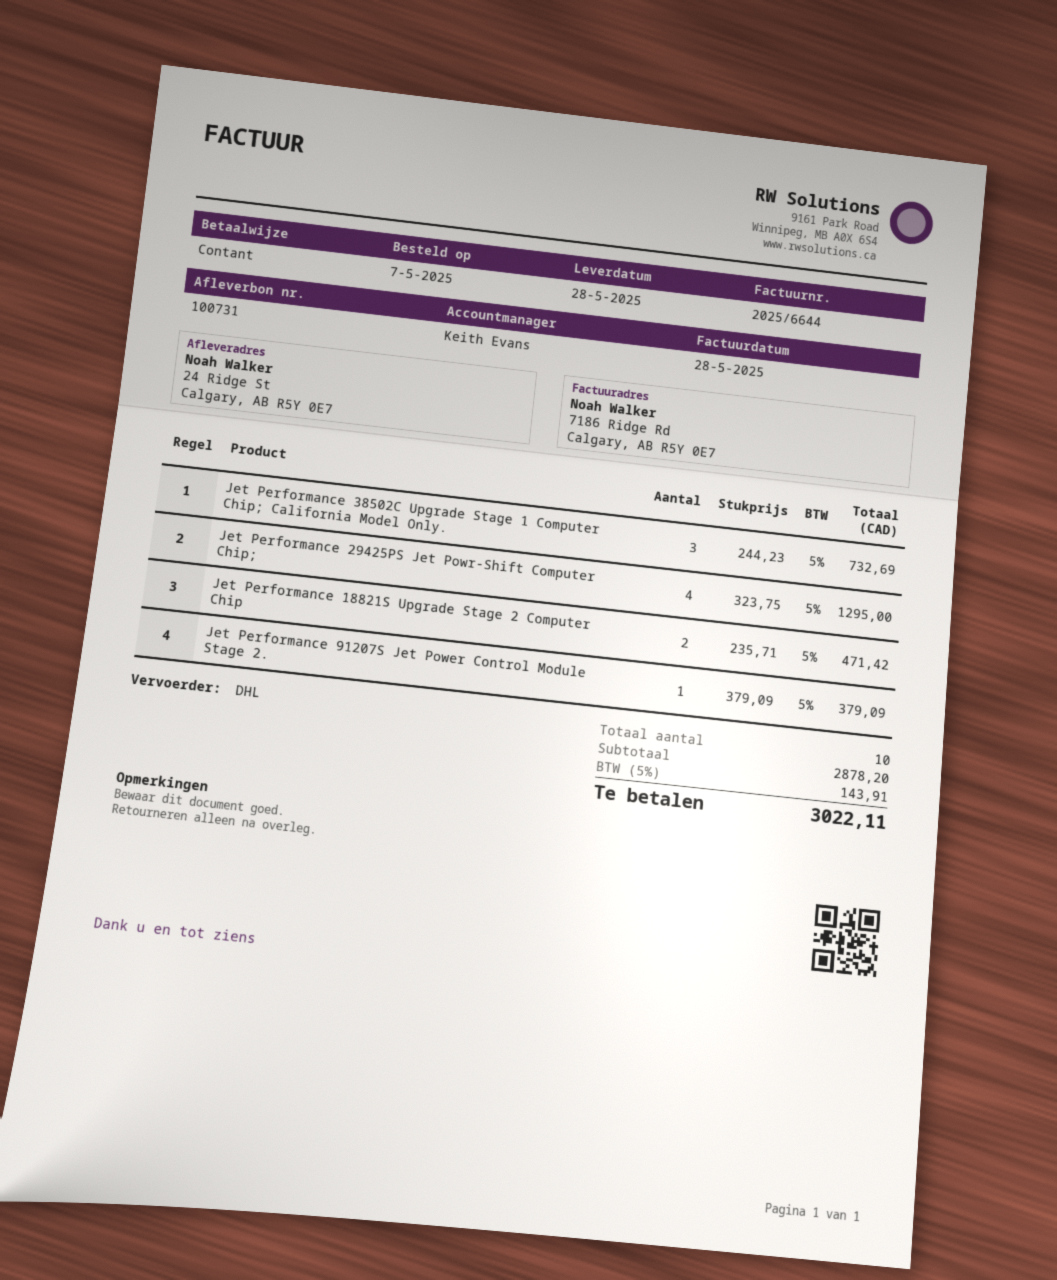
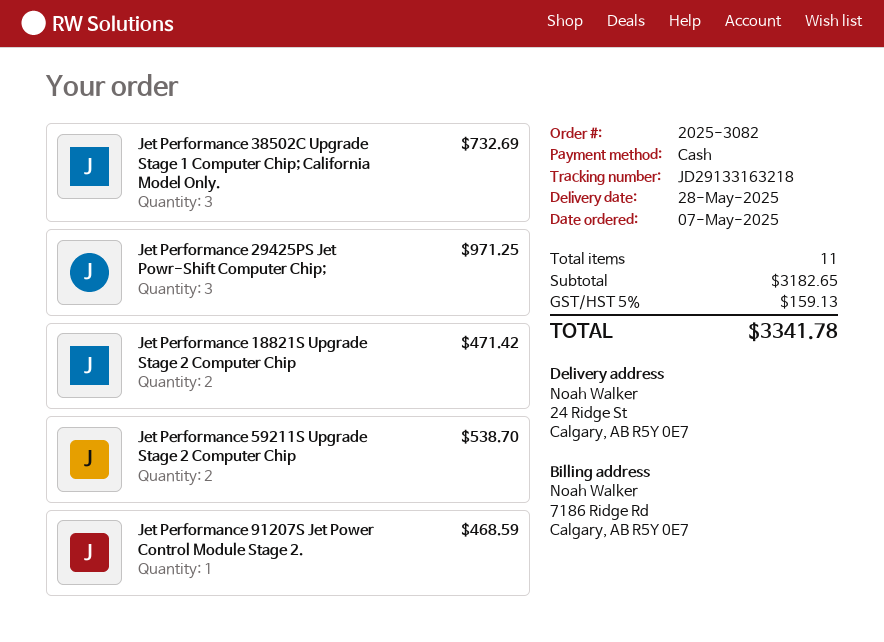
Jet Performance 29425PS Jet Powr-Shift Computer Chip;: 4 for 1295.00 -> 3 for 971.25
Jet Performance 91207S Jet Power Control Module Stage 2.: 1 for 379.09 -> 1 for 468.59
Jet Performance 59211S Upgrade Stage 2 Computer Chip: none -> 2 for 538.70
total quantity: 10 -> 11
subtotal: 2878.20 -> 3182.65
tax: 5% = 143.91 -> 5% = 159.13
total: 3022.11 -> 3341.78

